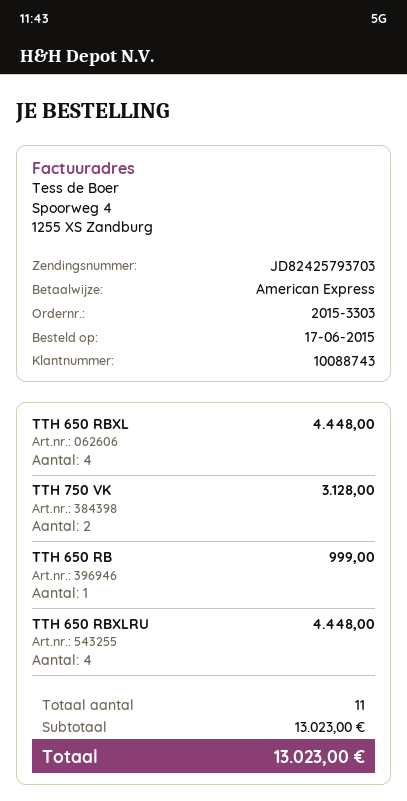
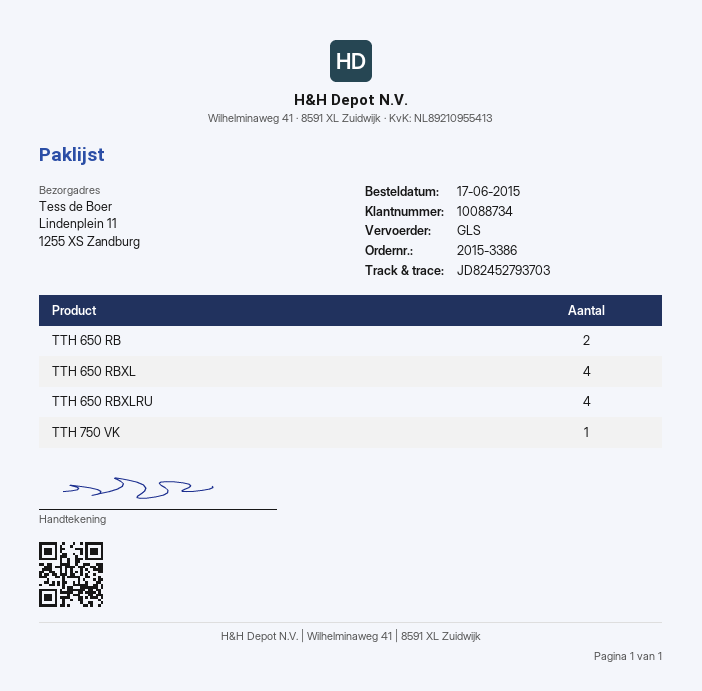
order number: 2015-3303 -> 2015-3386
customer number: 10088743 -> 10088734
tracking number: JD82425793703 -> JD82452793703
TTH 750 VK: 2 -> 1
TTH 650 RB: 1 -> 2

